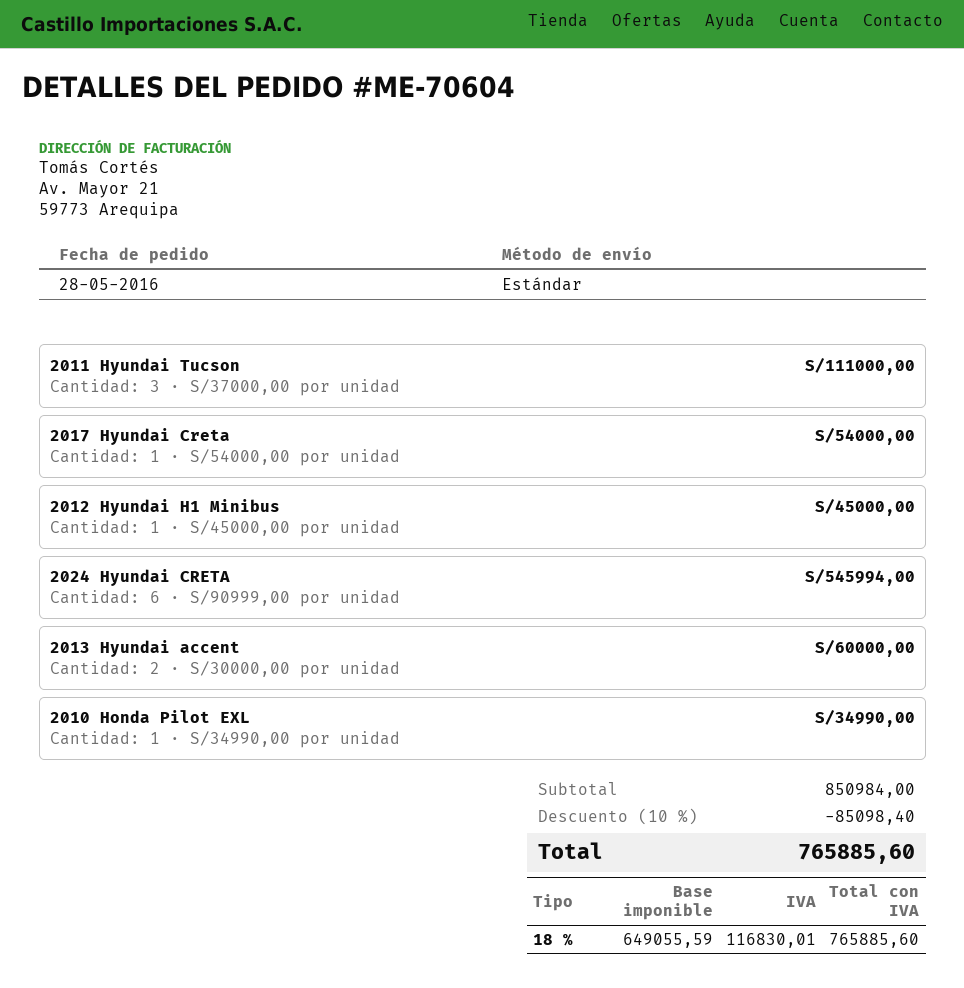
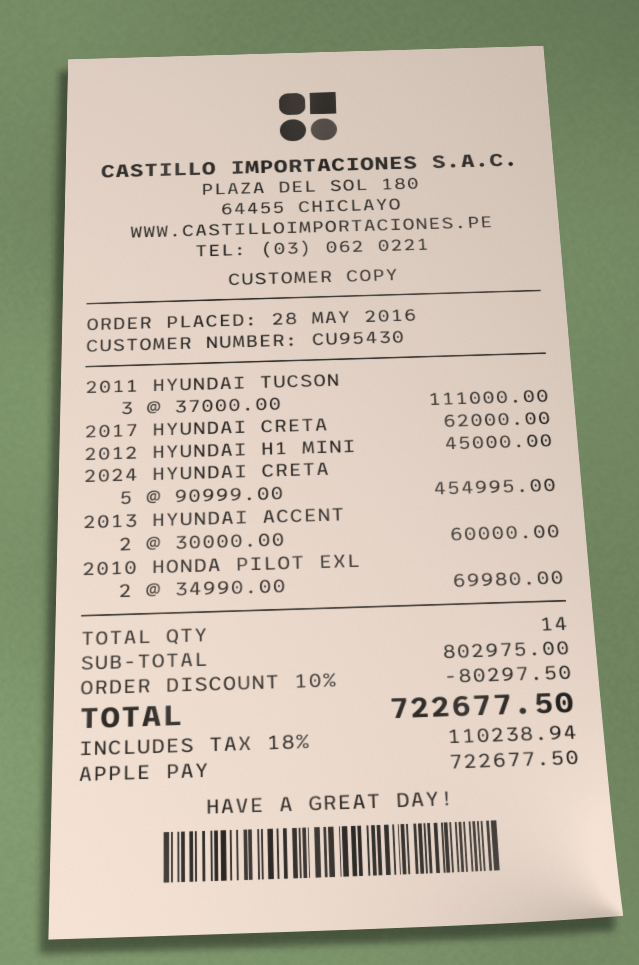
2017 Hyundai Creta: 1 x 54000.00 = 54000.00 -> 1 x 62000.00 = 62000.00
2024 Hyundai CRETA: 6 x 90999.00 = 545994.00 -> 5 x 90999.00 = 454995.00
2010 Honda Pilot EXL: 1 x 34990.00 = 34990.00 -> 2 x 34990.00 = 69980.00
subtotal: 850984.00 -> 802975.00
discount: 10% = 85098.40 -> 10% = 80297.50
tax: 18% = 116830.01 -> 18% = 110238.94
total: 765885.60 -> 722677.50

